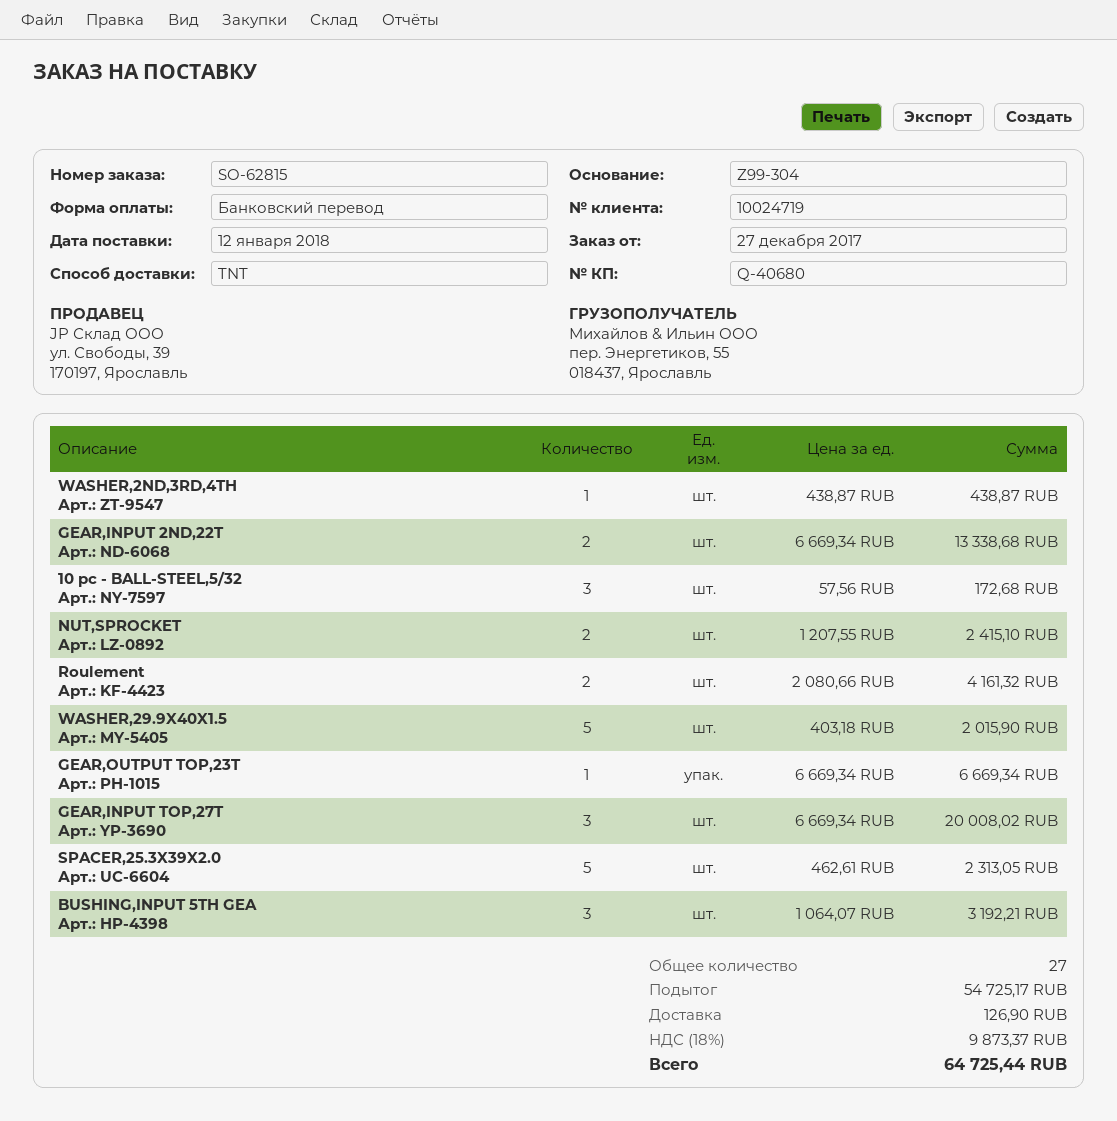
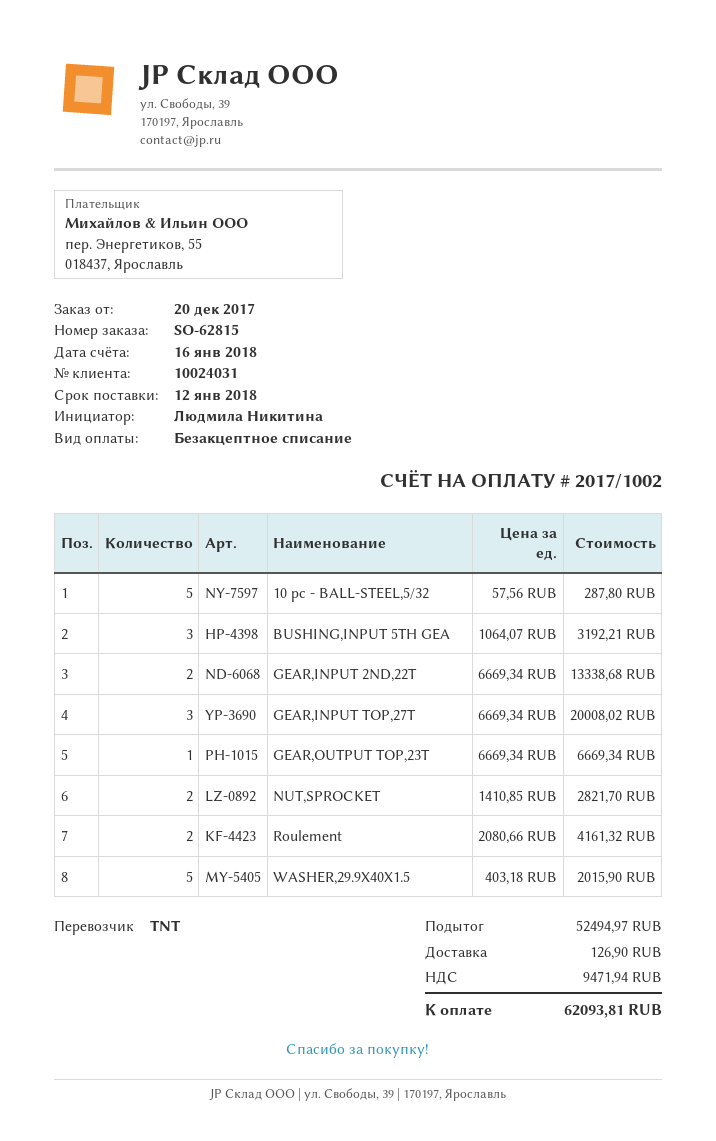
order date: 2017-12-27 -> 2017-12-20
customer number: 10024719 -> 10024031
payment method: bank transfer -> direct debit
WASHER,2ND,3RD,4TH: 1 x 438.87 = 438.87 -> none
10 pc - BALL-STEEL,5/32: 3 x 57.56 = 172.68 -> 5 x 57.56 = 287.80
NUT,SPROCKET: 2 x 1207.55 = 2415.10 -> 2 x 1410.85 = 2821.70
SPACER,25.3X39X2.0: 5 x 462.61 = 2313.05 -> none
subtotal: 54725.17 -> 52494.97
tax: 9873.37 -> 9471.94
total: 64725.44 -> 62093.81

